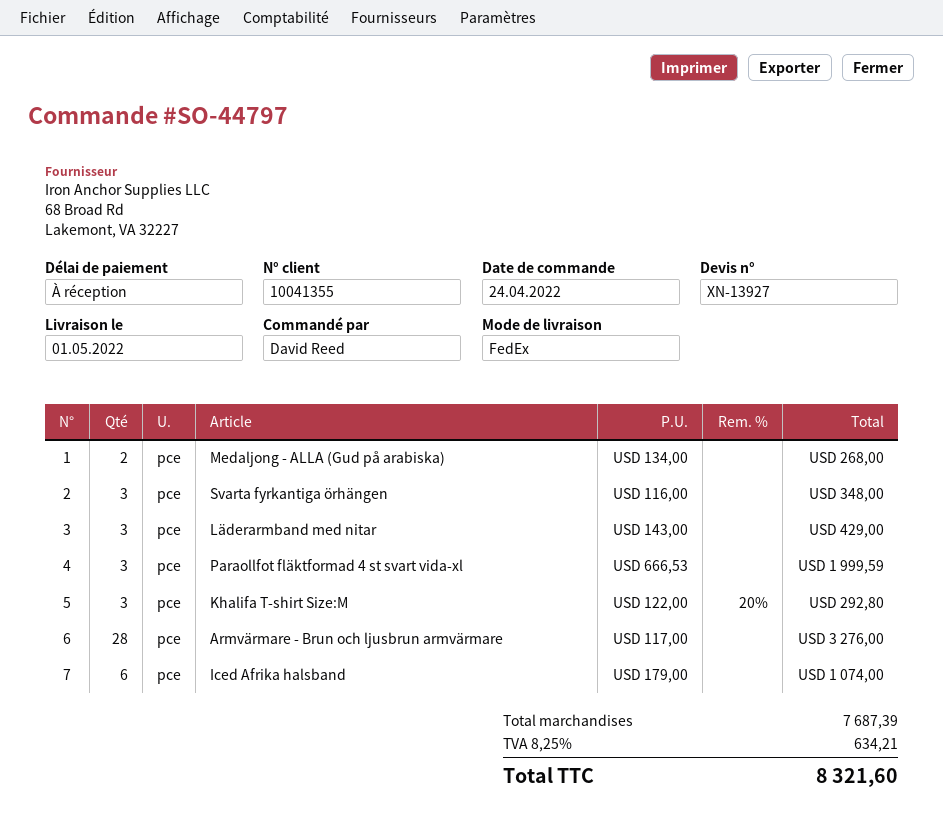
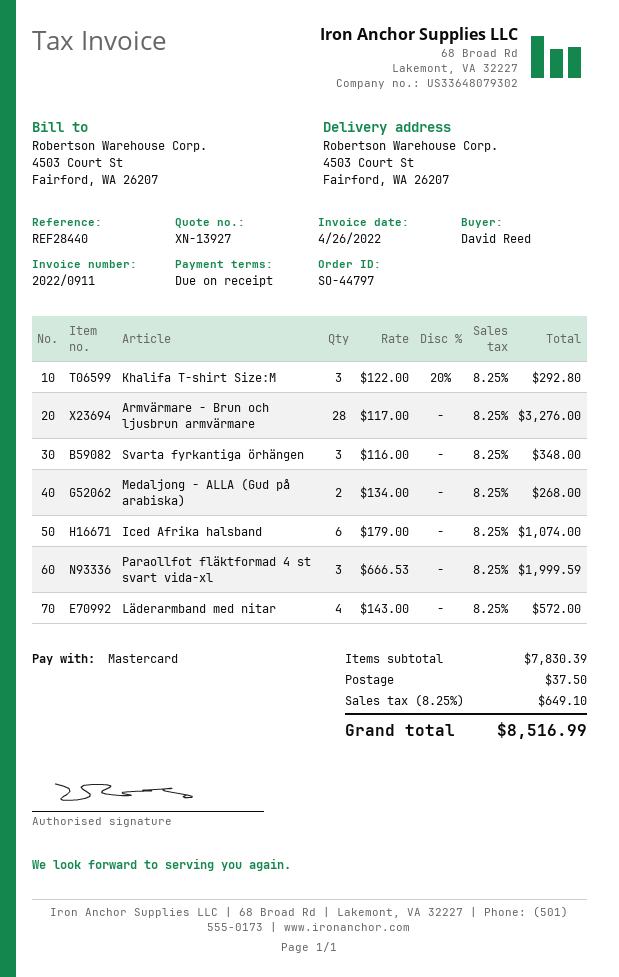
Läderarmband med nitar: 3 x 143.00 = 429.00 -> 4 x 143.00 = 572.00
subtotal: 7687.39 -> 7830.39
shipping: none -> 37.50
tax: 8.25% = 634.21 -> 8.25% = 649.10
total: 8321.60 -> 8516.99

